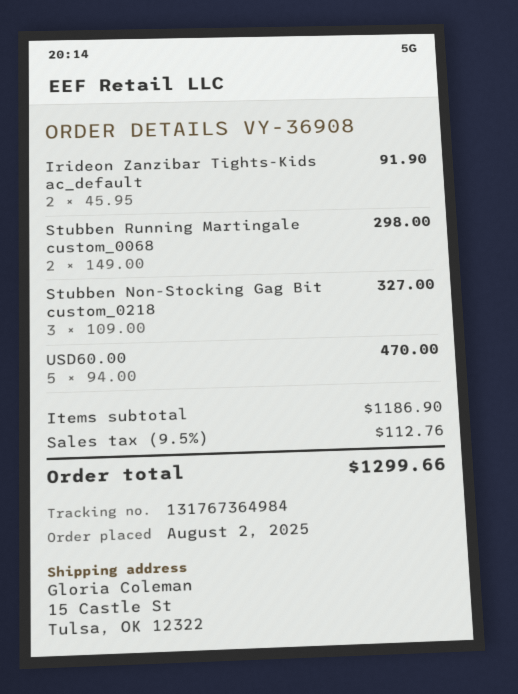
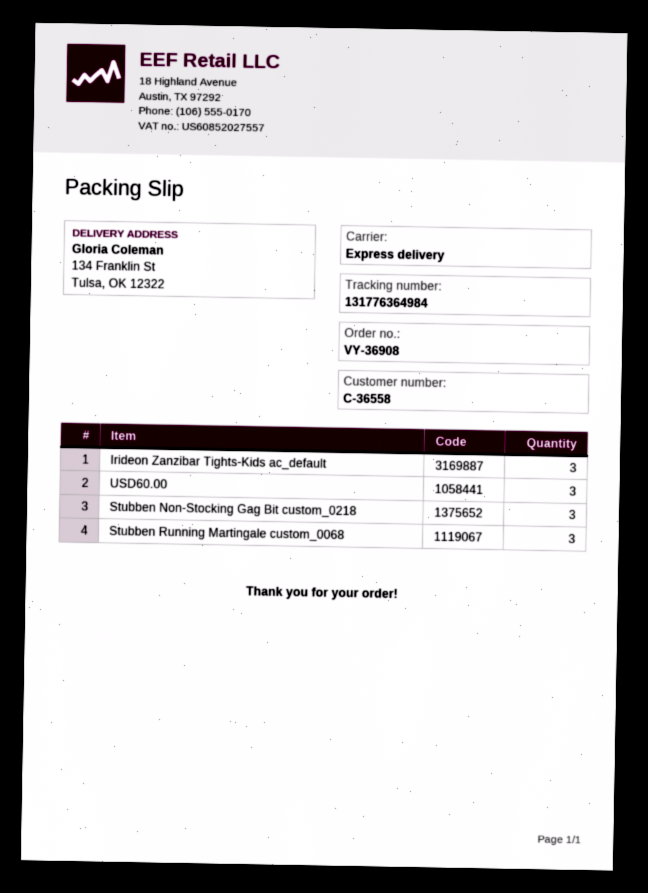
tracking number: 131767364984 -> 131776364984
ship to: 15 Castle St, Tulsa, OK 12322 -> 134 Franklin St, Tulsa, OK 12322
Irideon Zanzibar Tights-Kids ac_default: 2 -> 3
Stubben Running Martingale custom_0068: 2 -> 3
USD60.00: 5 -> 3

